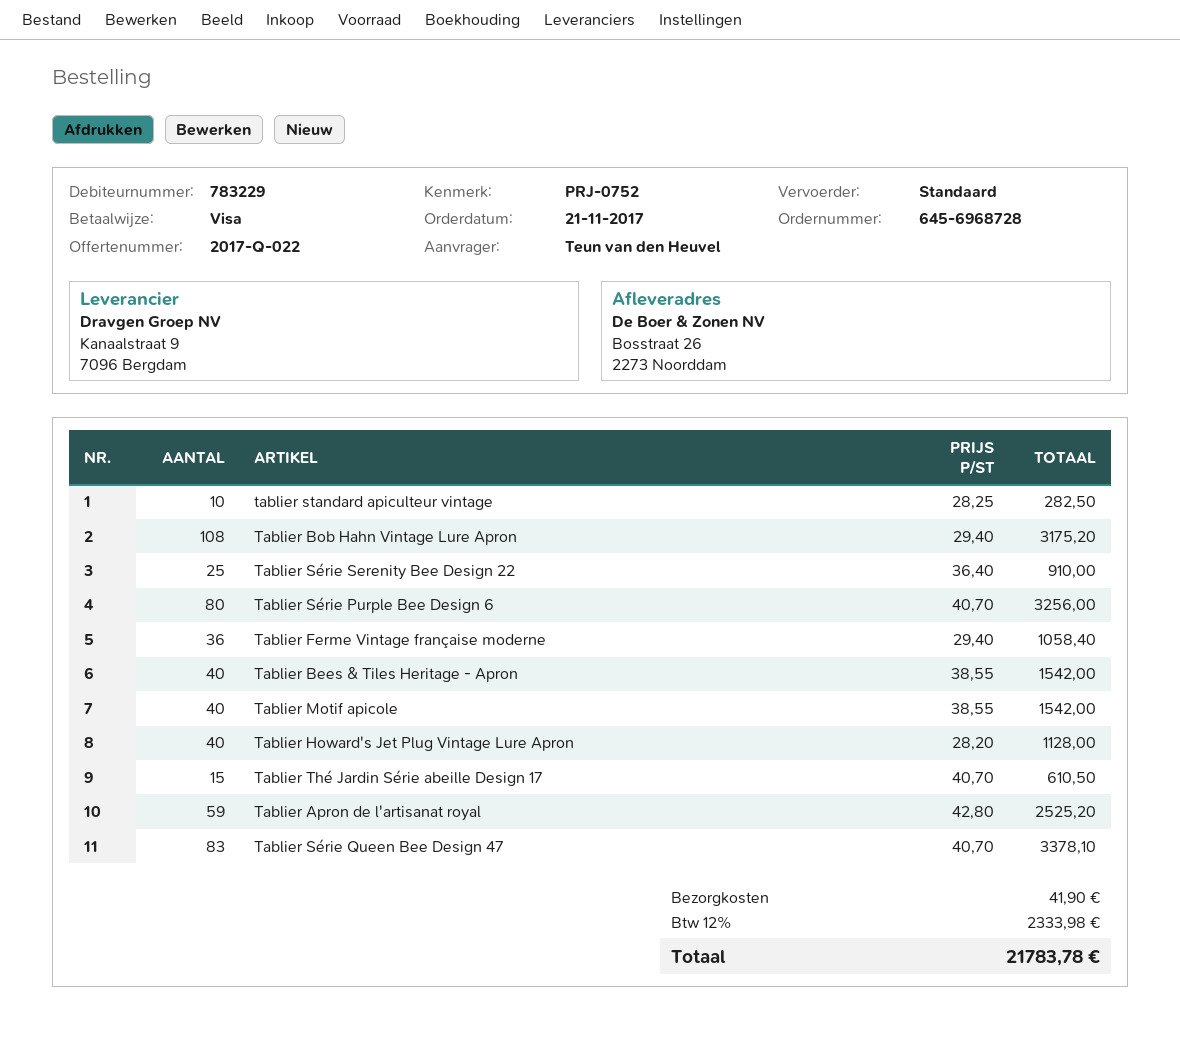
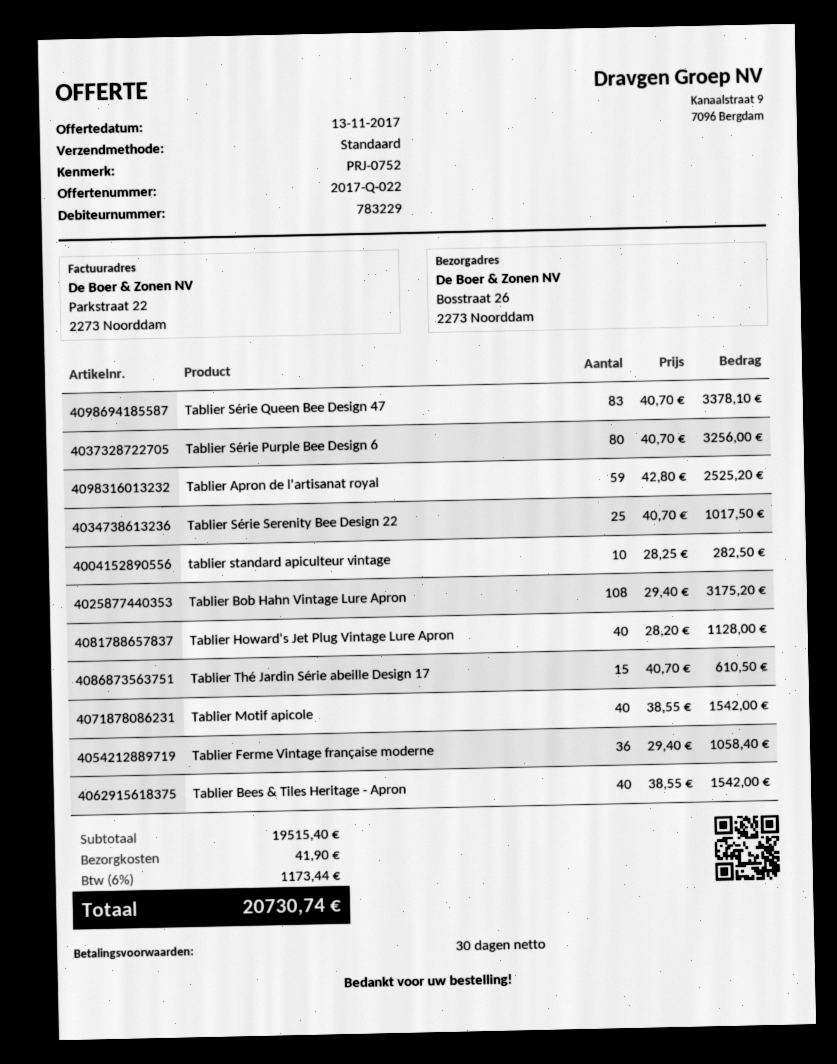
Tablier Série Serenity Bee Design 22: 25 x 36.40 = 910.00 -> 25 x 40.70 = 1017.50
tax: 12% = 2333.98 -> 6% = 1173.44
total: 21783.78 -> 20730.74

